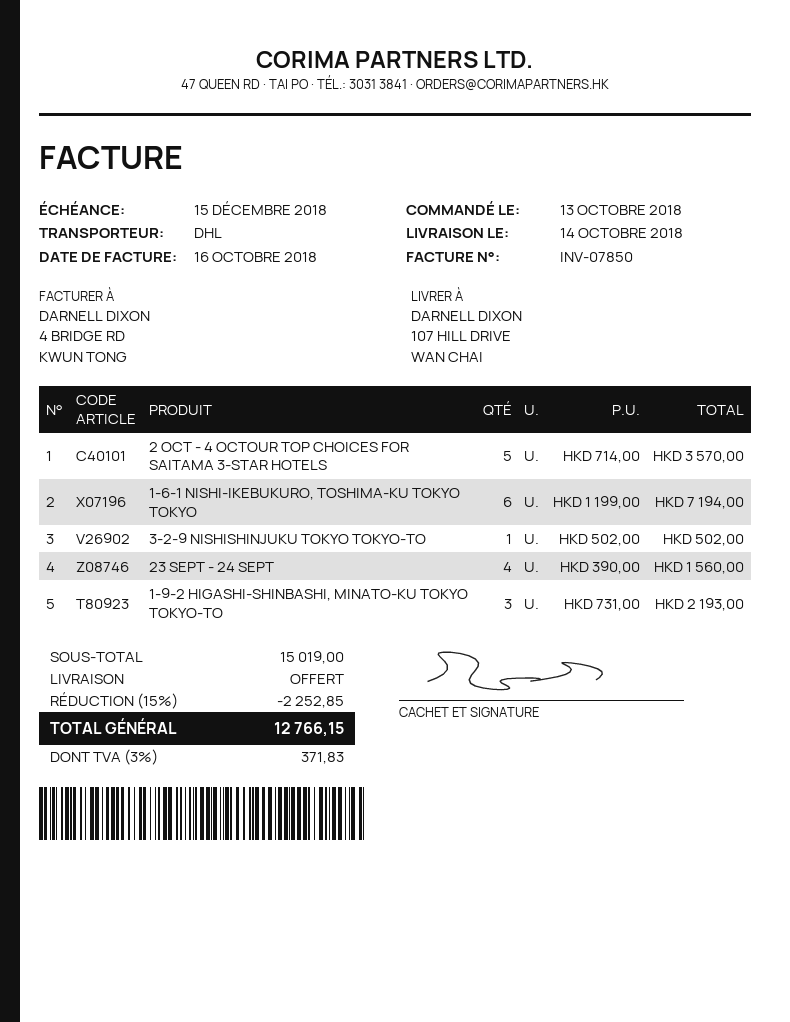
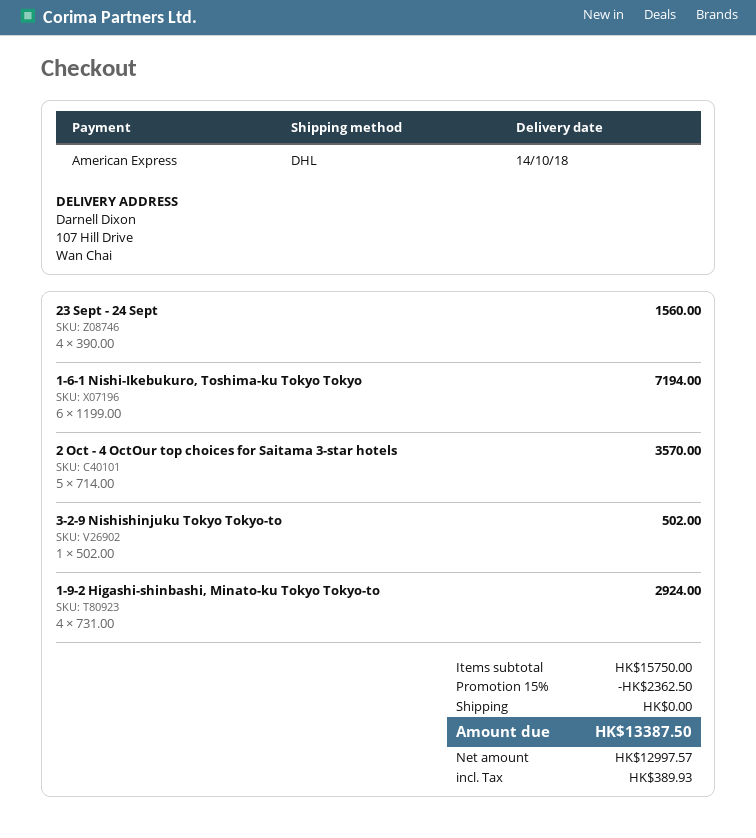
1-9-2 HIGASHI-SHINBASHI, MINATO-KU TOKYO TOKYO-TO: 3 x 731.00 = 2193.00 -> 4 x 731.00 = 2924.00
subtotal: 15019.00 -> 15750.00
discount: 15% = 2252.85 -> 15% = 2362.50
tax: 371.83 -> 389.93
total: 12766.15 -> 13387.50

